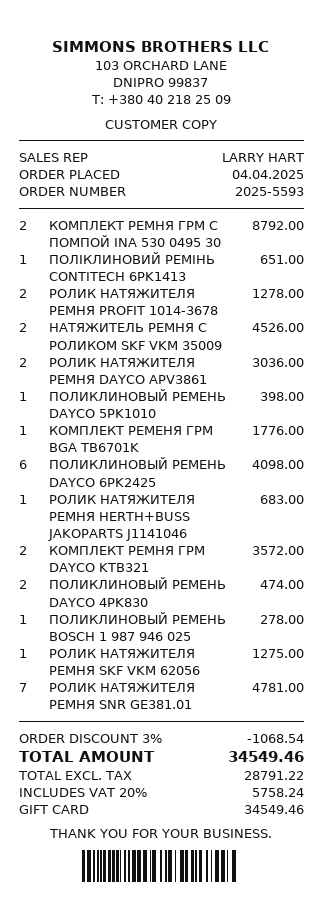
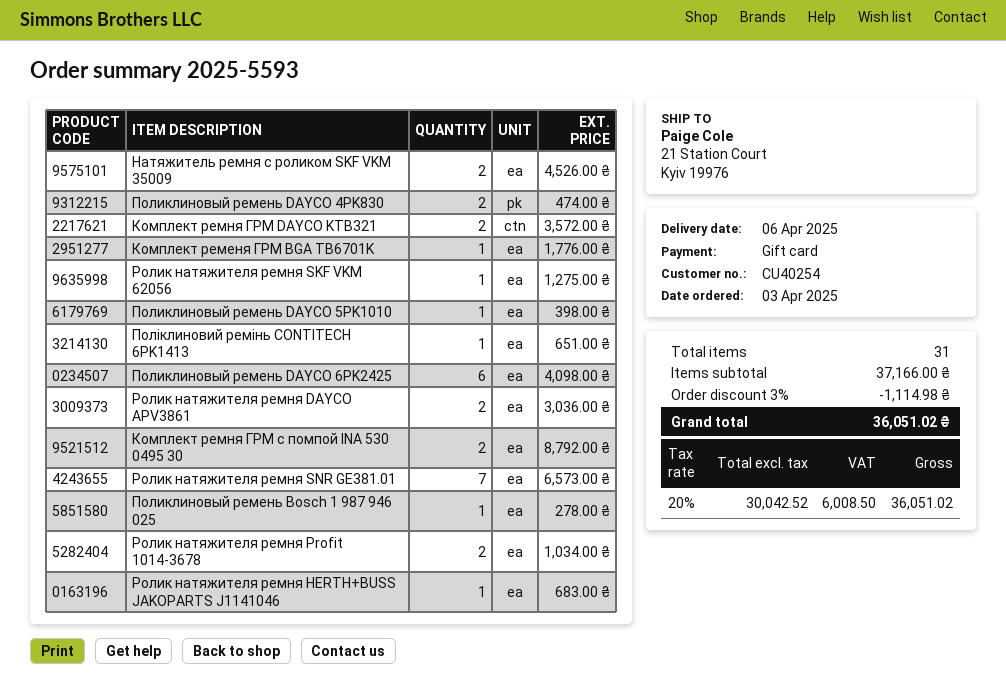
order date: 2025-04-04 -> 2025-04-03
РОЛИК НАТЯЖИТЕЛЯ РЕМНЯ PROFIT 1014-3678: 2 for 1278.00 -> 2 for 1034.00
РОЛИК НАТЯЖИТЕЛЯ РЕМНЯ SNR GE381.01: 7 for 4781.00 -> 7 for 6573.00
discount: 3% = 1068.54 -> 3% = 1114.98
net: 28791.22 -> 30042.52
tax: 20% = 5758.24 -> 20% = 6008.50
total: 34549.46 -> 36051.02

